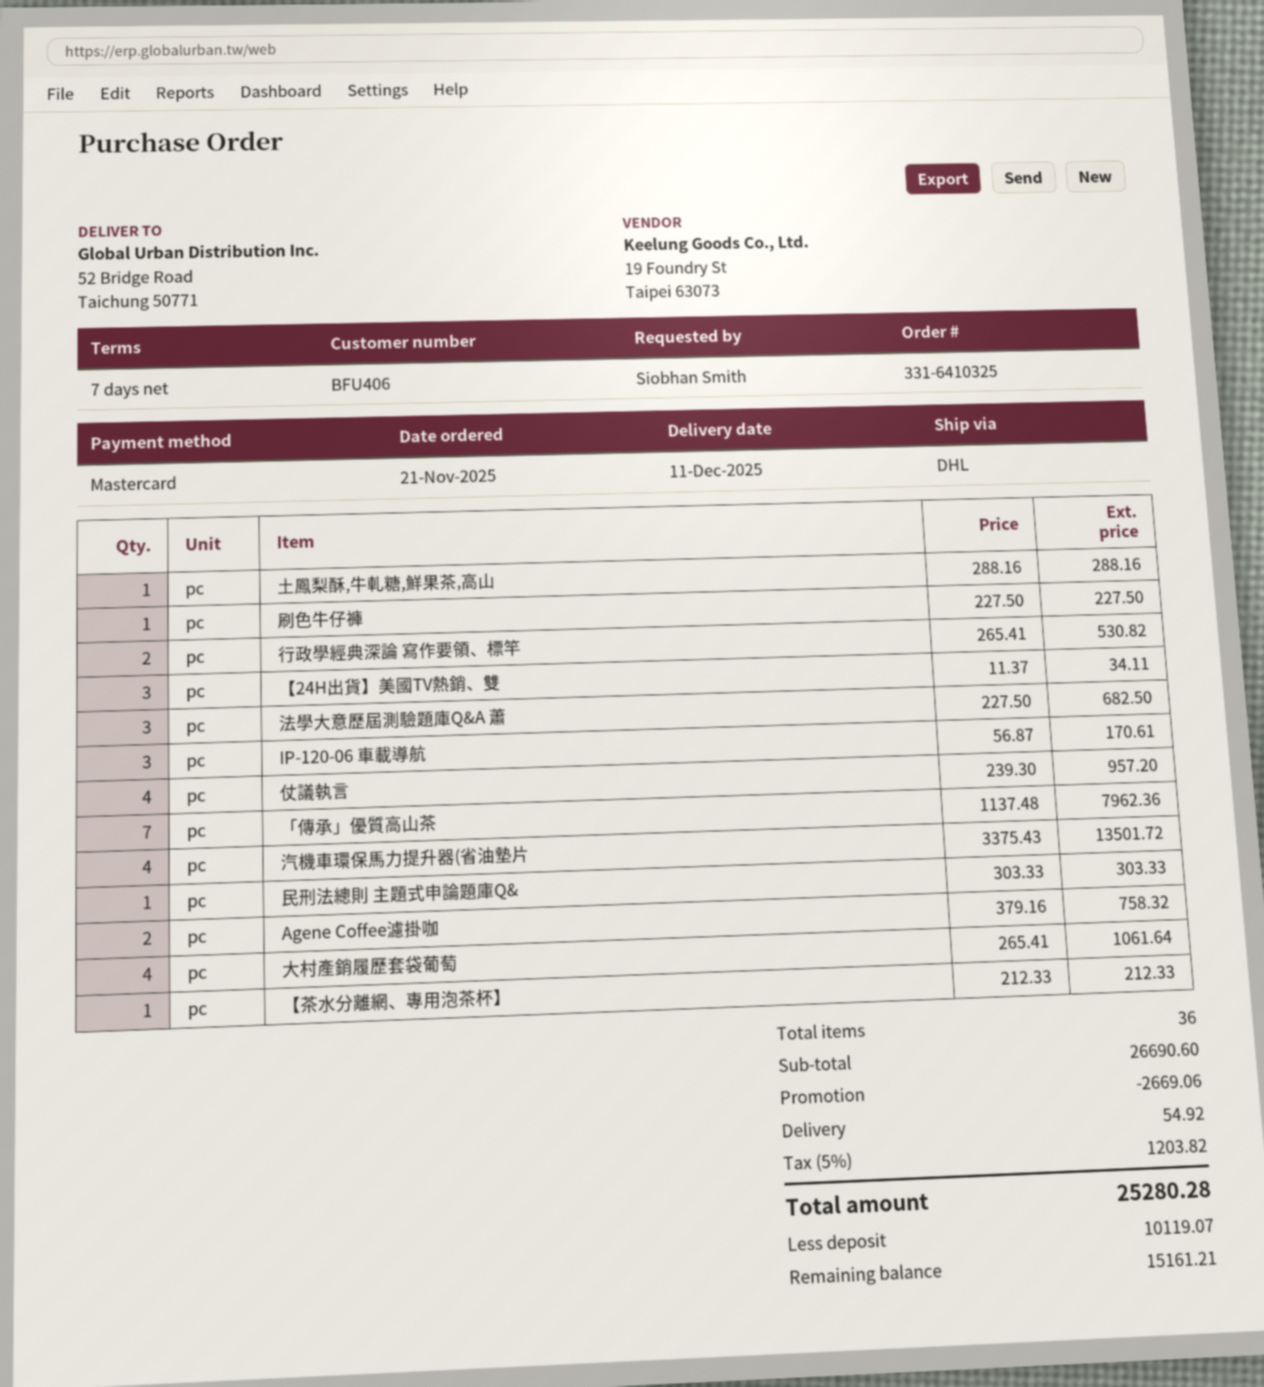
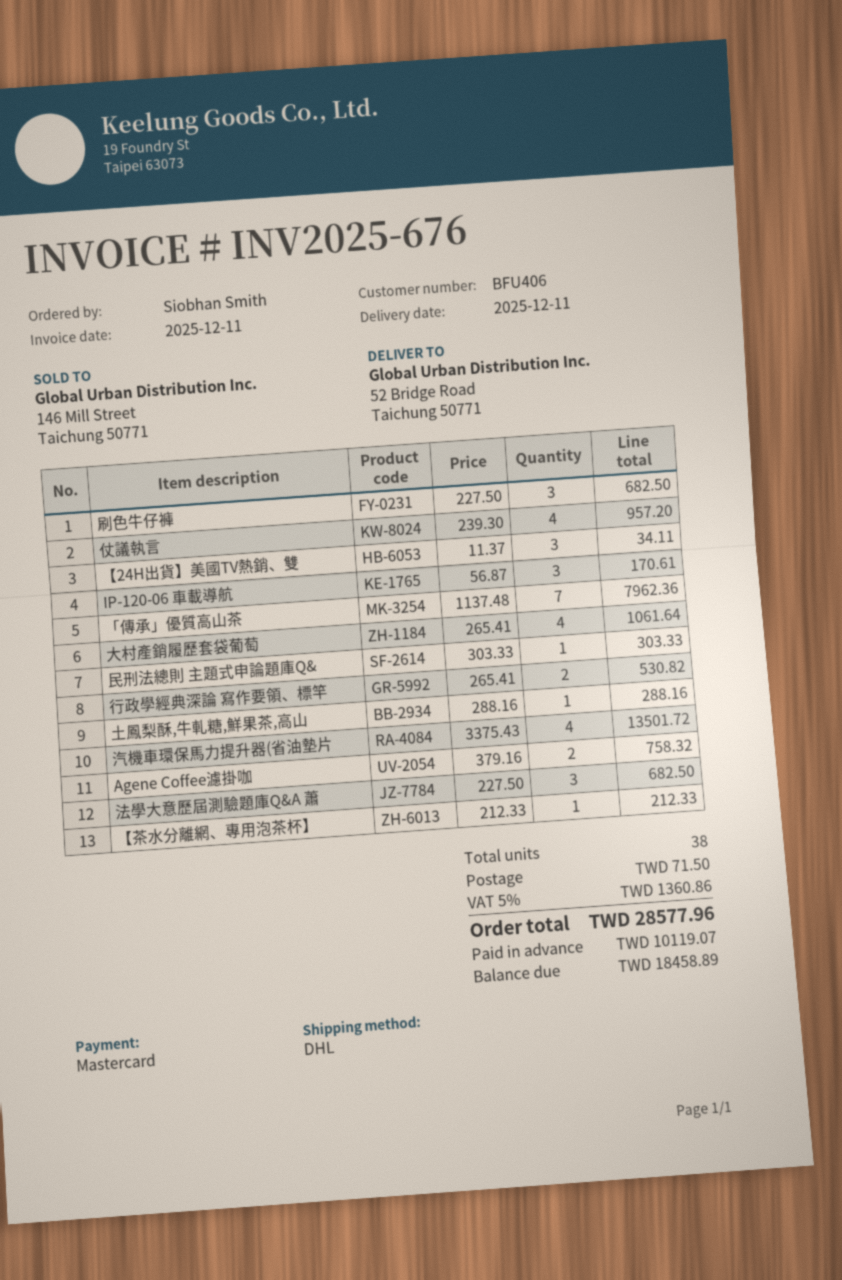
刷色牛仔褲: 1 x 227.50 = 227.50 -> 3 x 227.50 = 682.50
total quantity: 36 -> 38
discount: 2669.06 -> none
shipping: 54.92 -> 71.50
tax: 5% = 1203.82 -> 5% = 1360.86
total: 25280.28 -> 28577.96
balance: 15161.21 -> 18458.89

